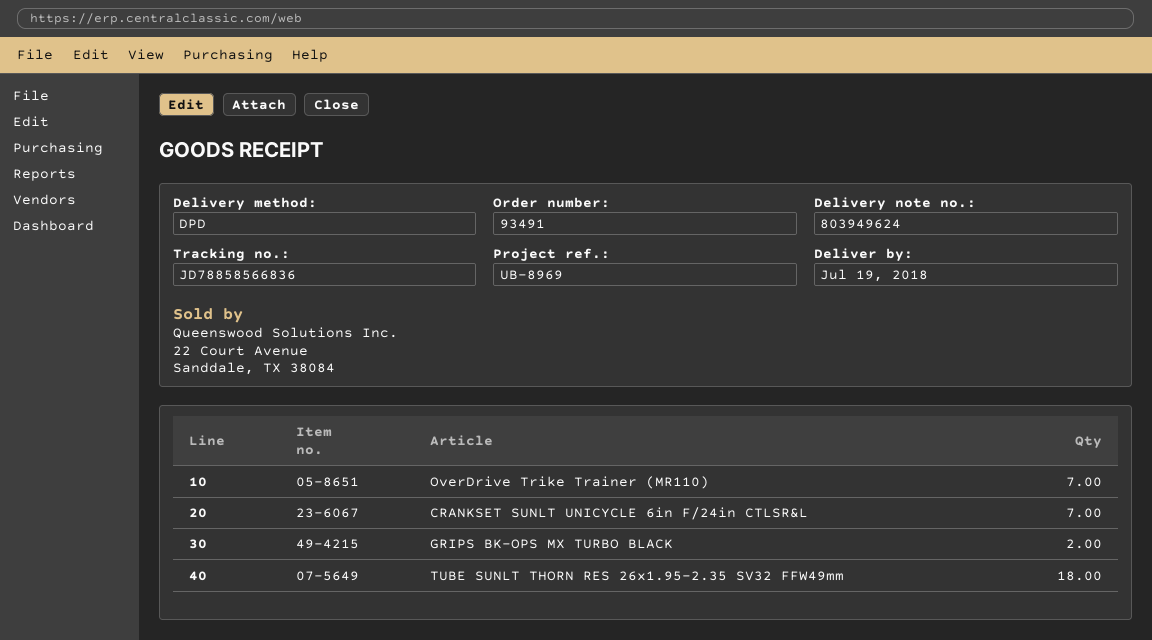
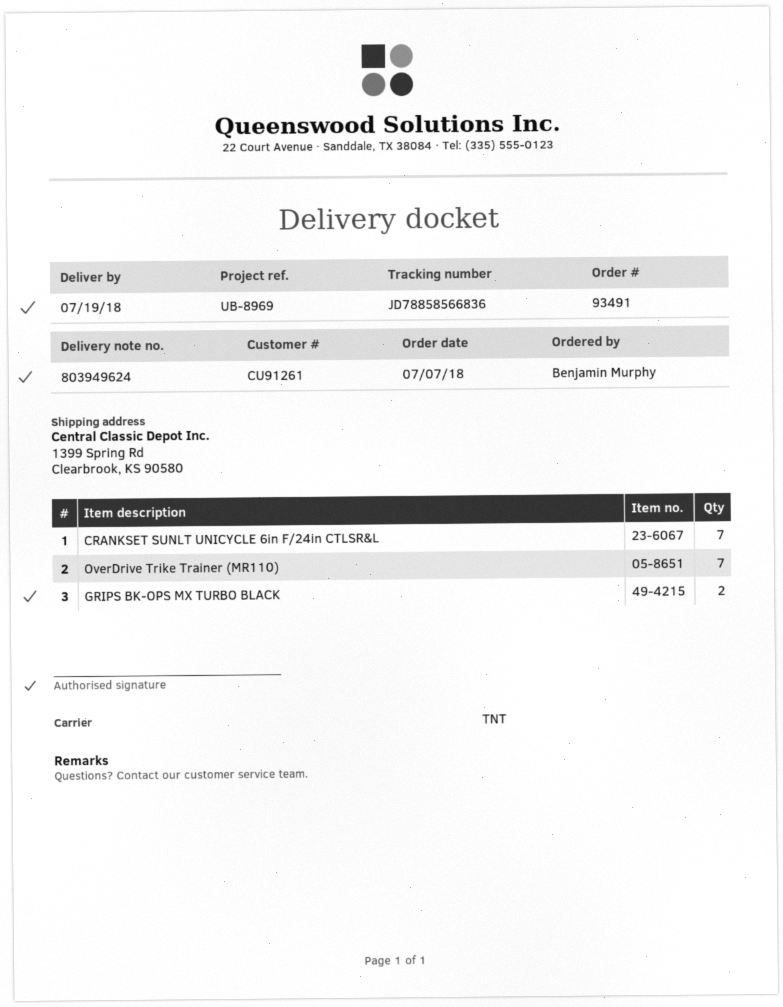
shipping method: DPD -> TNT
TUBE SUNLT THORN RES 26x1.95-2.35 SV32 FFW49mm: 18 -> none

